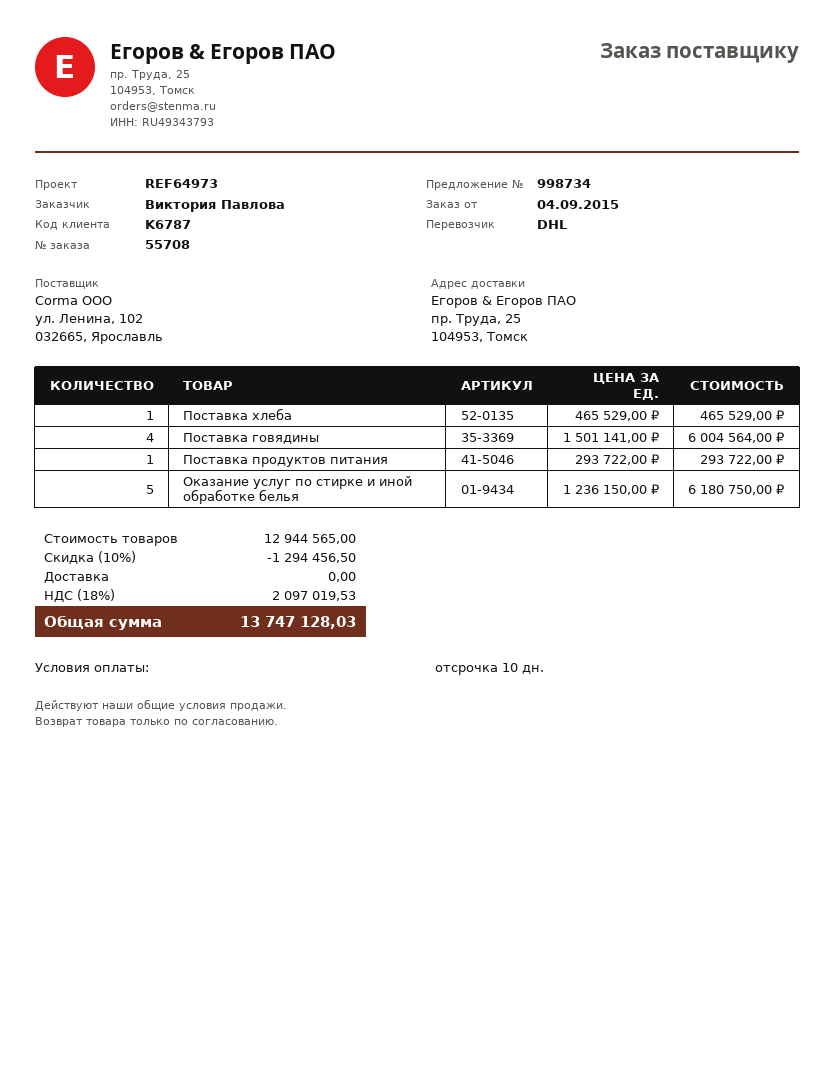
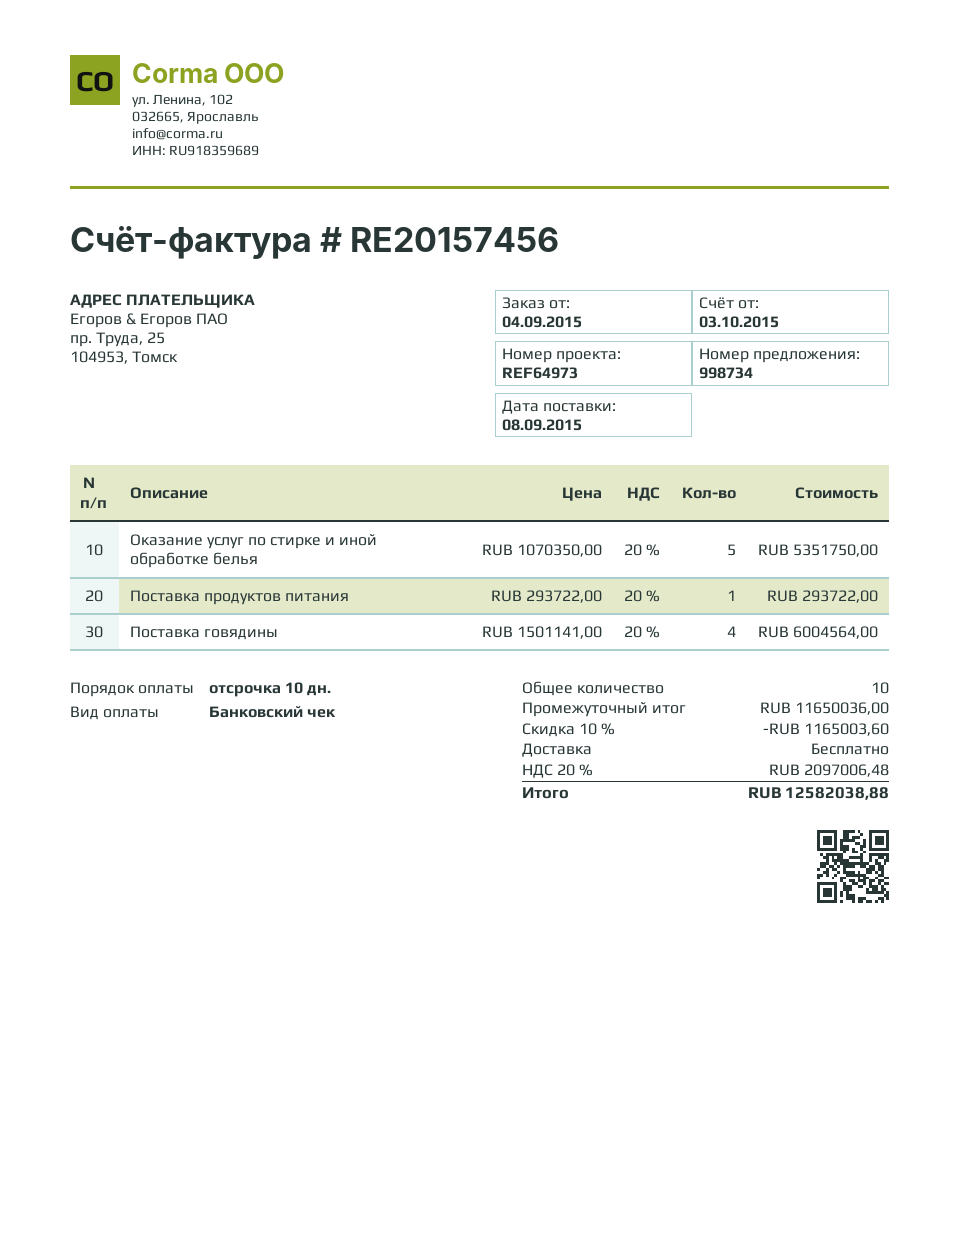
Поставка хлеба: 1 x 465529.00 = 465529.00 -> none
Оказание услуг по стирке и иной обработке белья: 5 x 1236150.00 = 6180750.00 -> 5 x 1070350.00 = 5351750.00
subtotal: 12944565.00 -> 11650036.00
discount: 10% = 1294456.50 -> 10% = 1165003.60
tax: 18% = 2097019.53 -> 20% = 2097006.48
total: 13747128.03 -> 12582038.88

